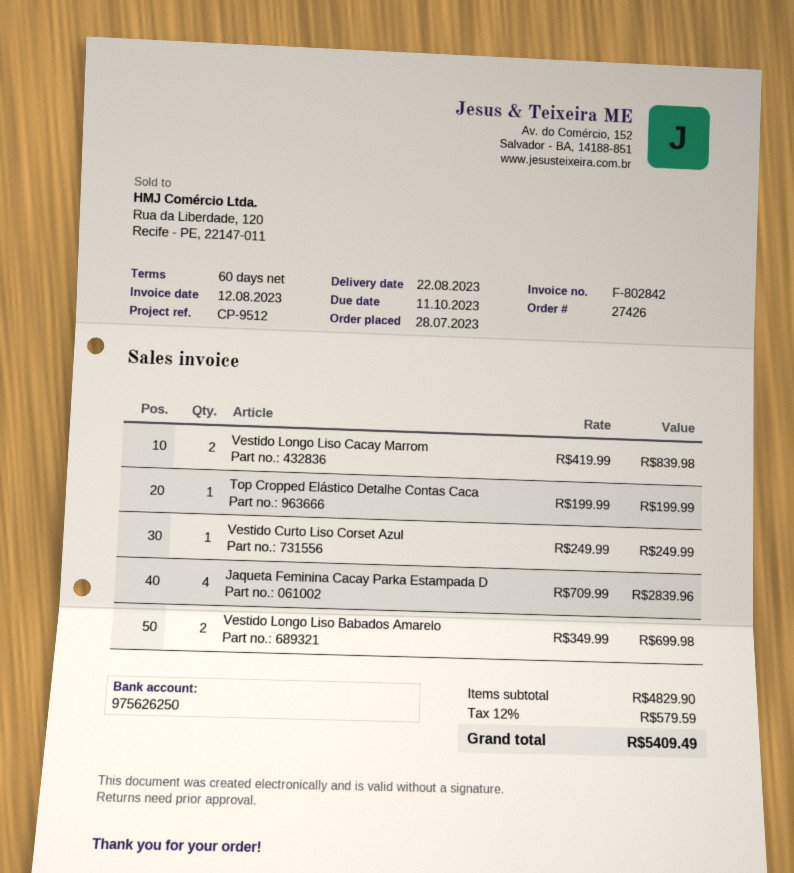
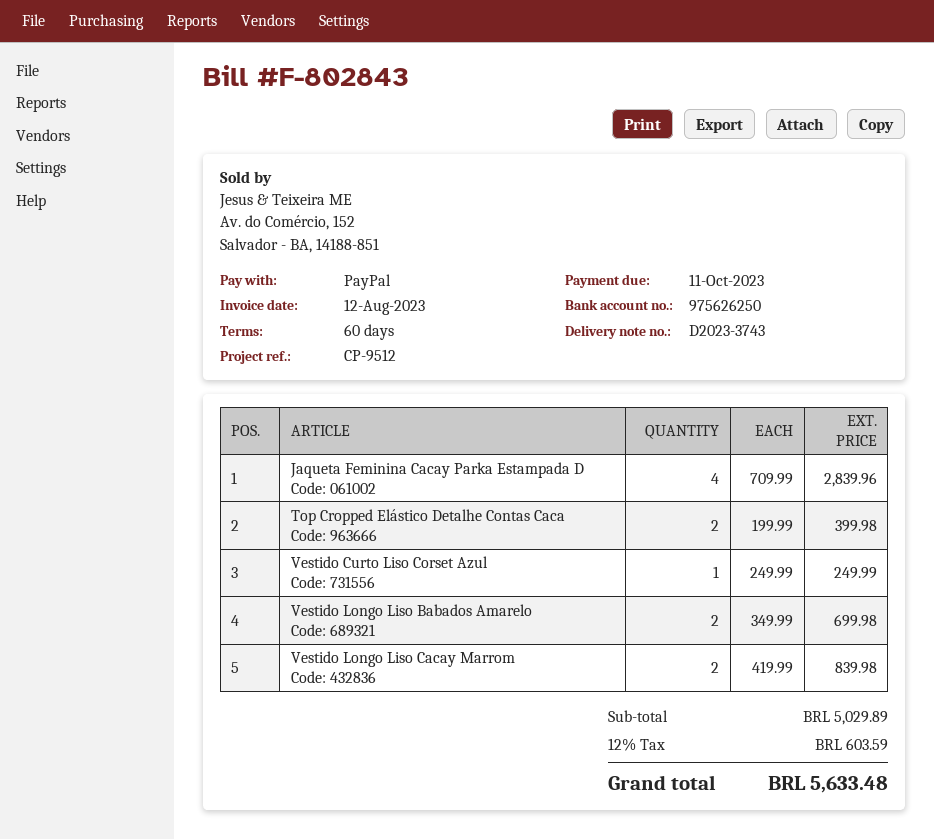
invoice number: F-802842 -> F-802843
Top Cropped Elástico Detalhe Contas Caca: 1 x 199.99 = 199.99 -> 2 x 199.99 = 399.98
subtotal: 4829.90 -> 5029.89
tax: 12% = 579.59 -> 12% = 603.59
total: 5409.49 -> 5633.48

